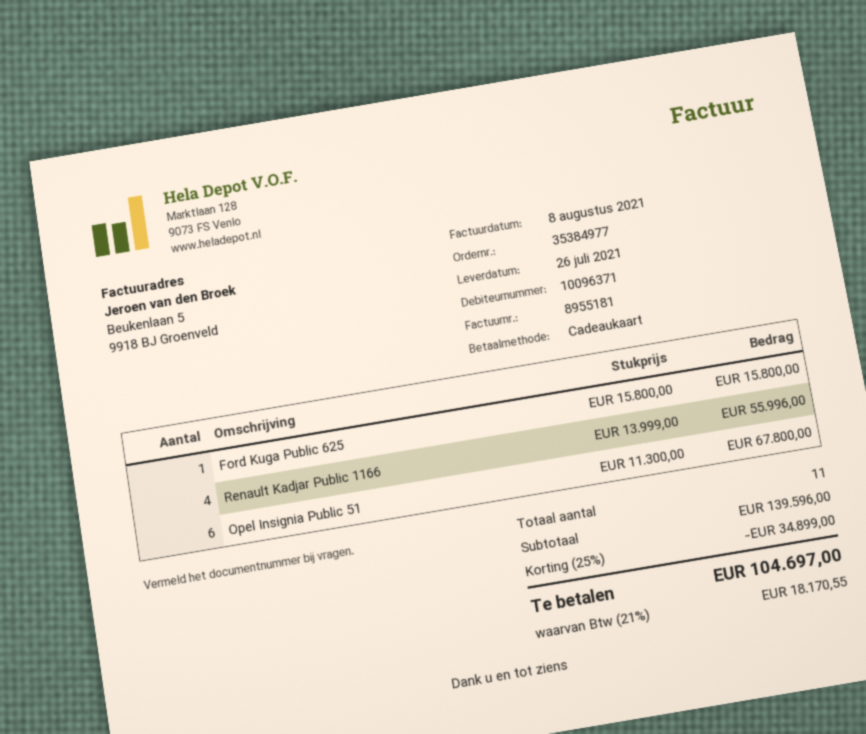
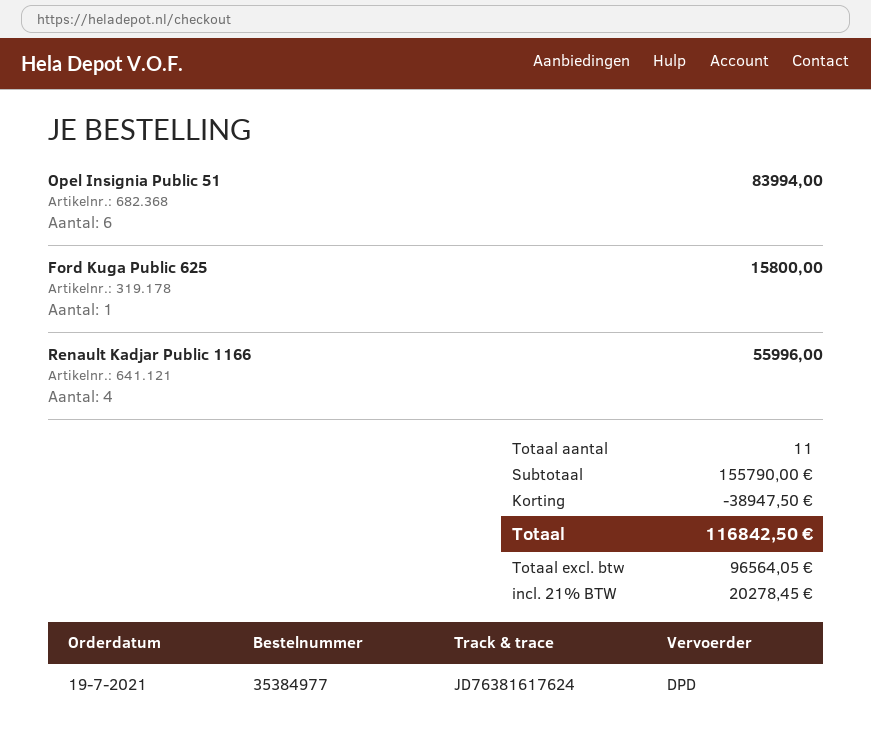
Opel Insignia Public 51: 6 for 67800.00 -> 6 for 83994.00
subtotal: 139596.00 -> 155790.00
discount: 34899.00 -> 38947.50
tax: 21% = 18170.55 -> 21% = 20278.45
total: 104697.00 -> 116842.50

